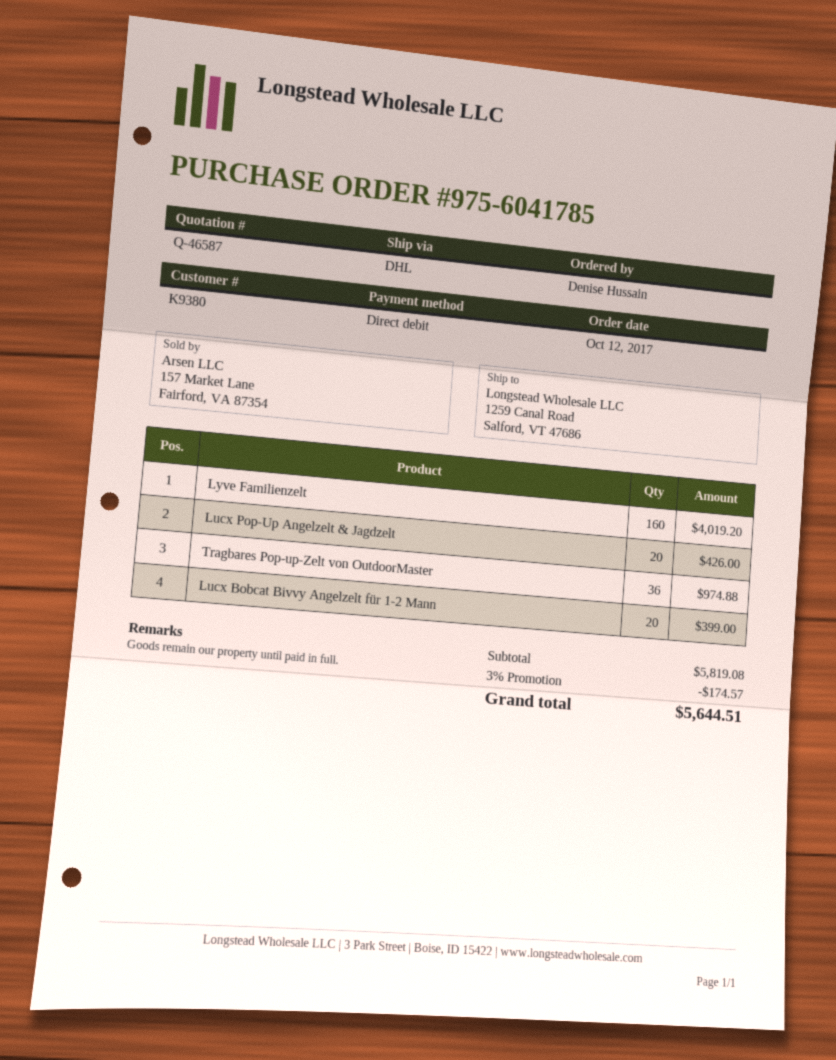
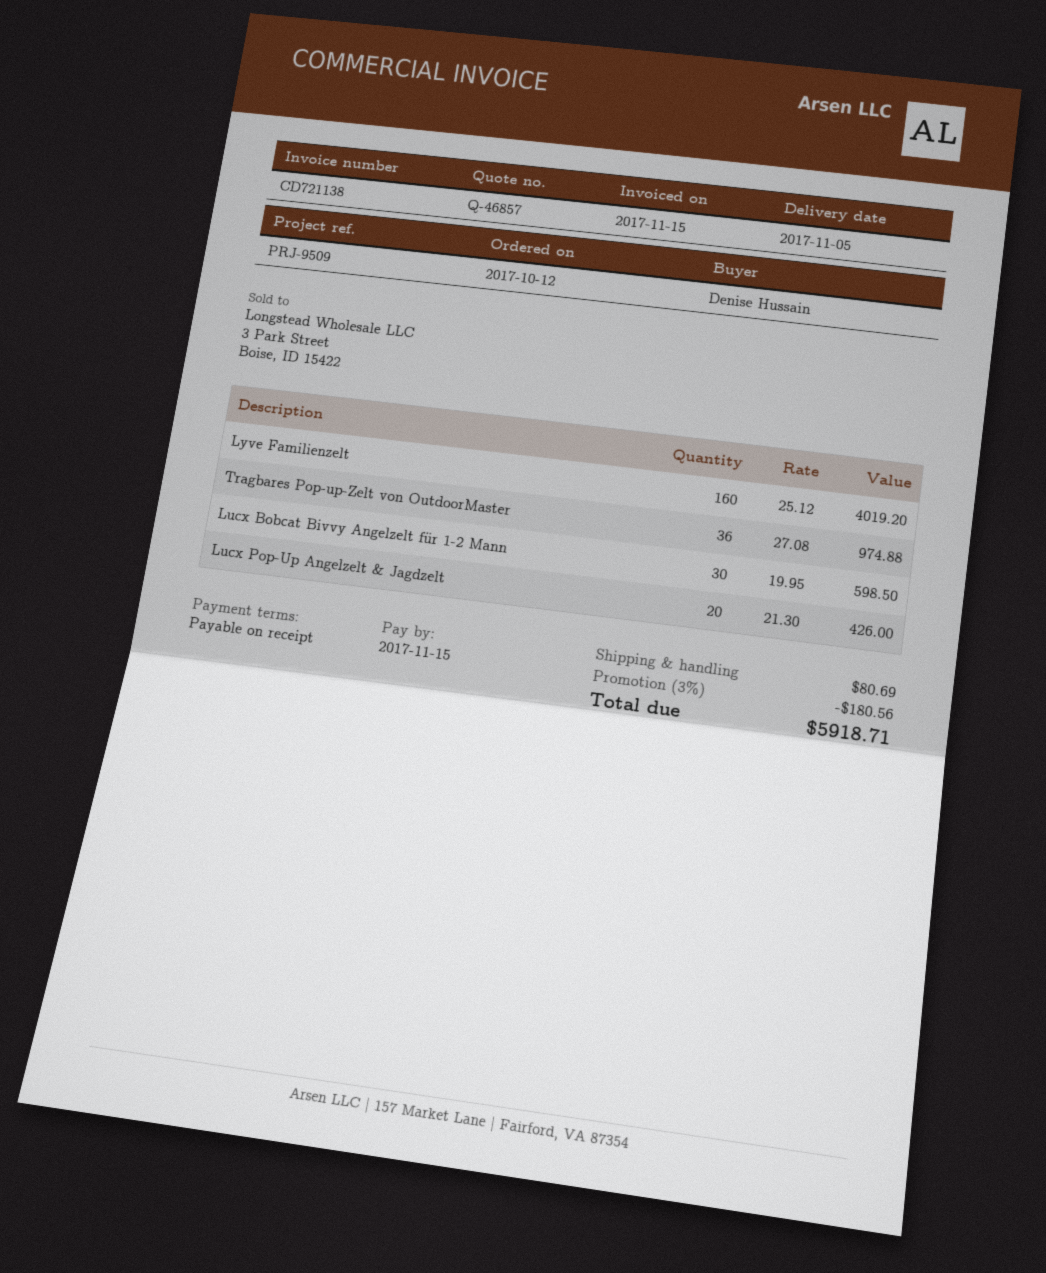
quote number: Q-46587 -> Q-46857
Lucx Bobcat Bivvy Angelzelt für 1-2 Mann: 20 for 399.00 -> 30 for 598.50
discount: 3% = 174.57 -> 3% = 180.56
shipping: none -> 80.69
total: 5644.51 -> 5918.71

